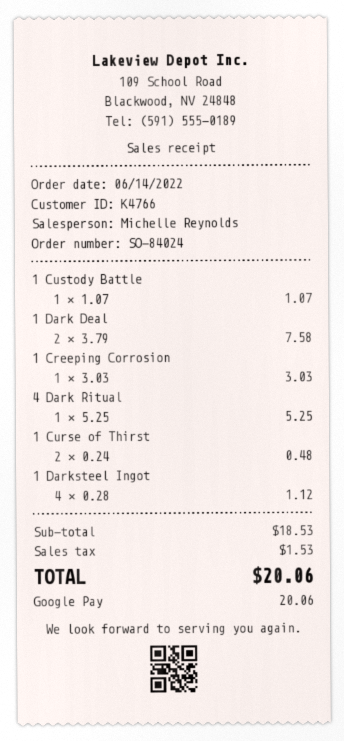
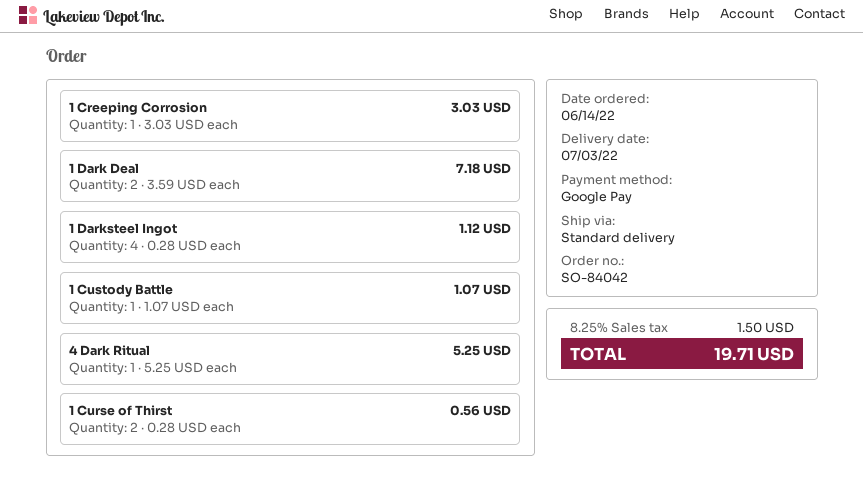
order number: SO-84024 -> SO-84042
1 Dark Deal: 2 x 3.79 = 7.58 -> 2 x 3.59 = 7.18
1 Curse of Thirst: 2 x 0.24 = 0.48 -> 2 x 0.28 = 0.56
tax: 1.53 -> 1.50
total: 20.06 -> 19.71

